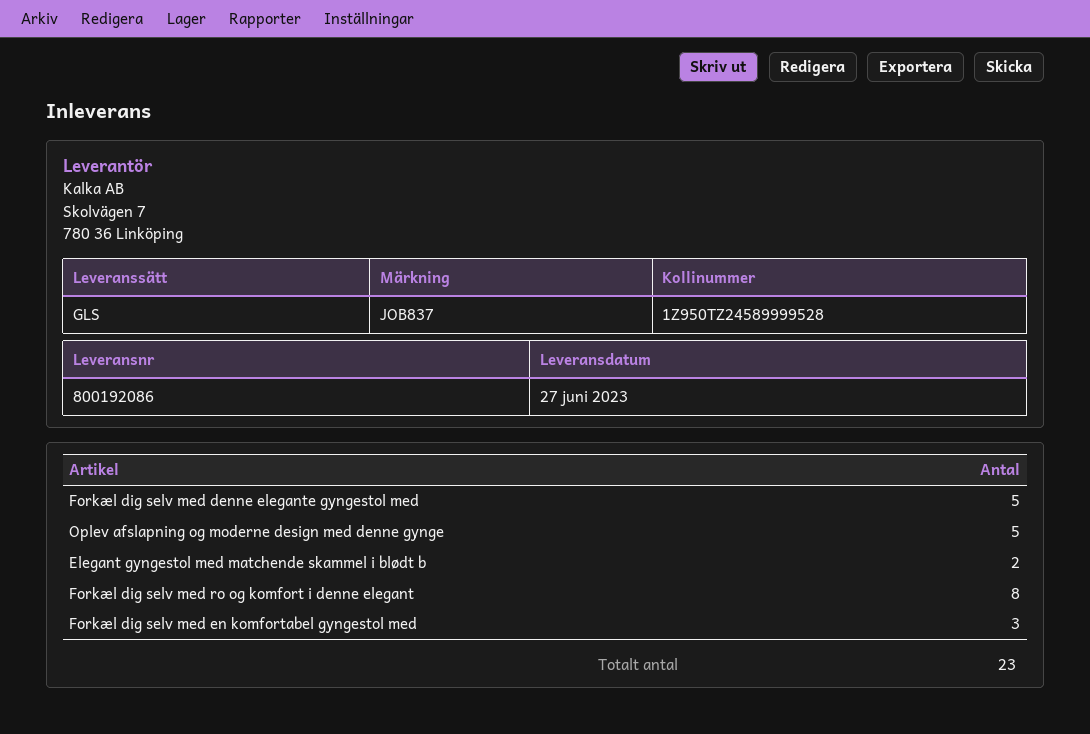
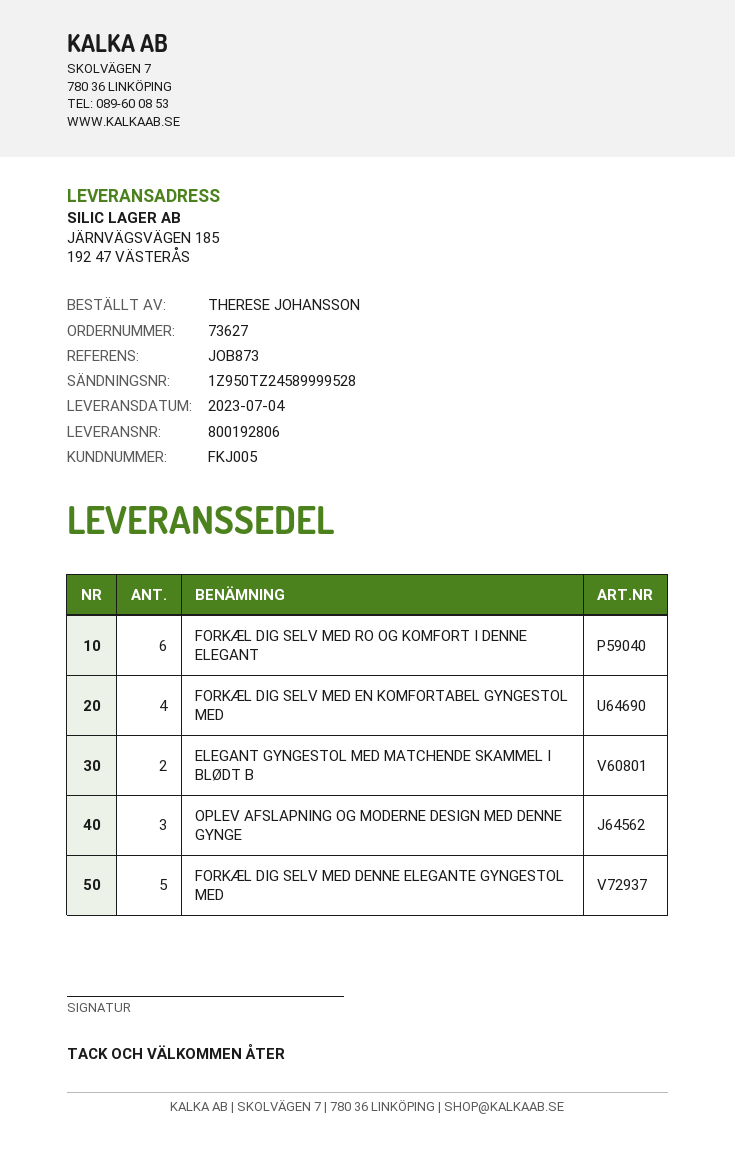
delivery note number: 800192086 -> 800192806
delivery date: 2023-06-27 -> 2023-07-04
reference: JOB837 -> JOB873
Oplev afslapning og moderne design med denne gynge: 5 -> 3
Forkæl dig selv med ro og komfort i denne elegant: 8 -> 6
Forkæl dig selv med en komfortabel gyngestol med: 3 -> 4

